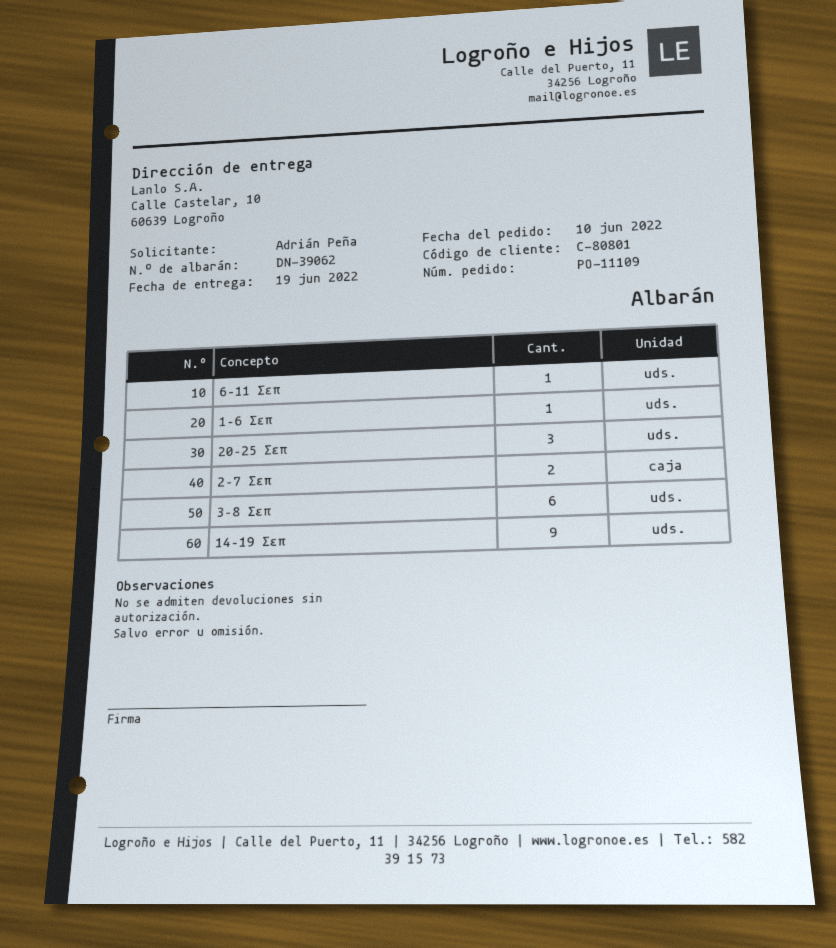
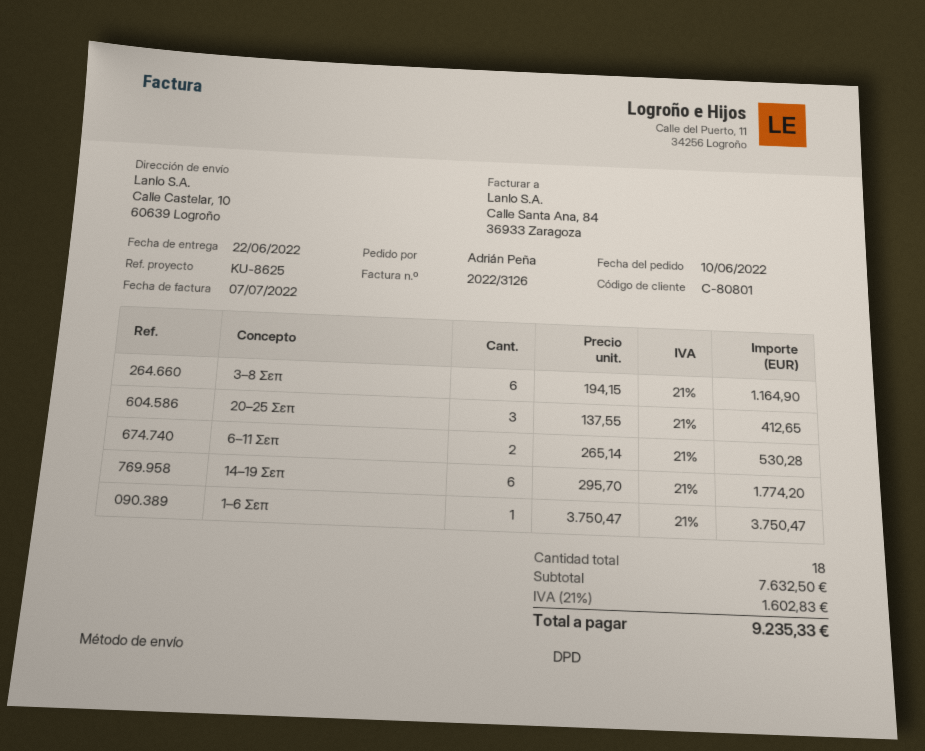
delivery date: 2022-06-19 -> 2022-06-22
6–11 Σεπ: 1 -> 2
2–7 Σεπ: 2 -> none
14–19 Σεπ: 9 -> 6

